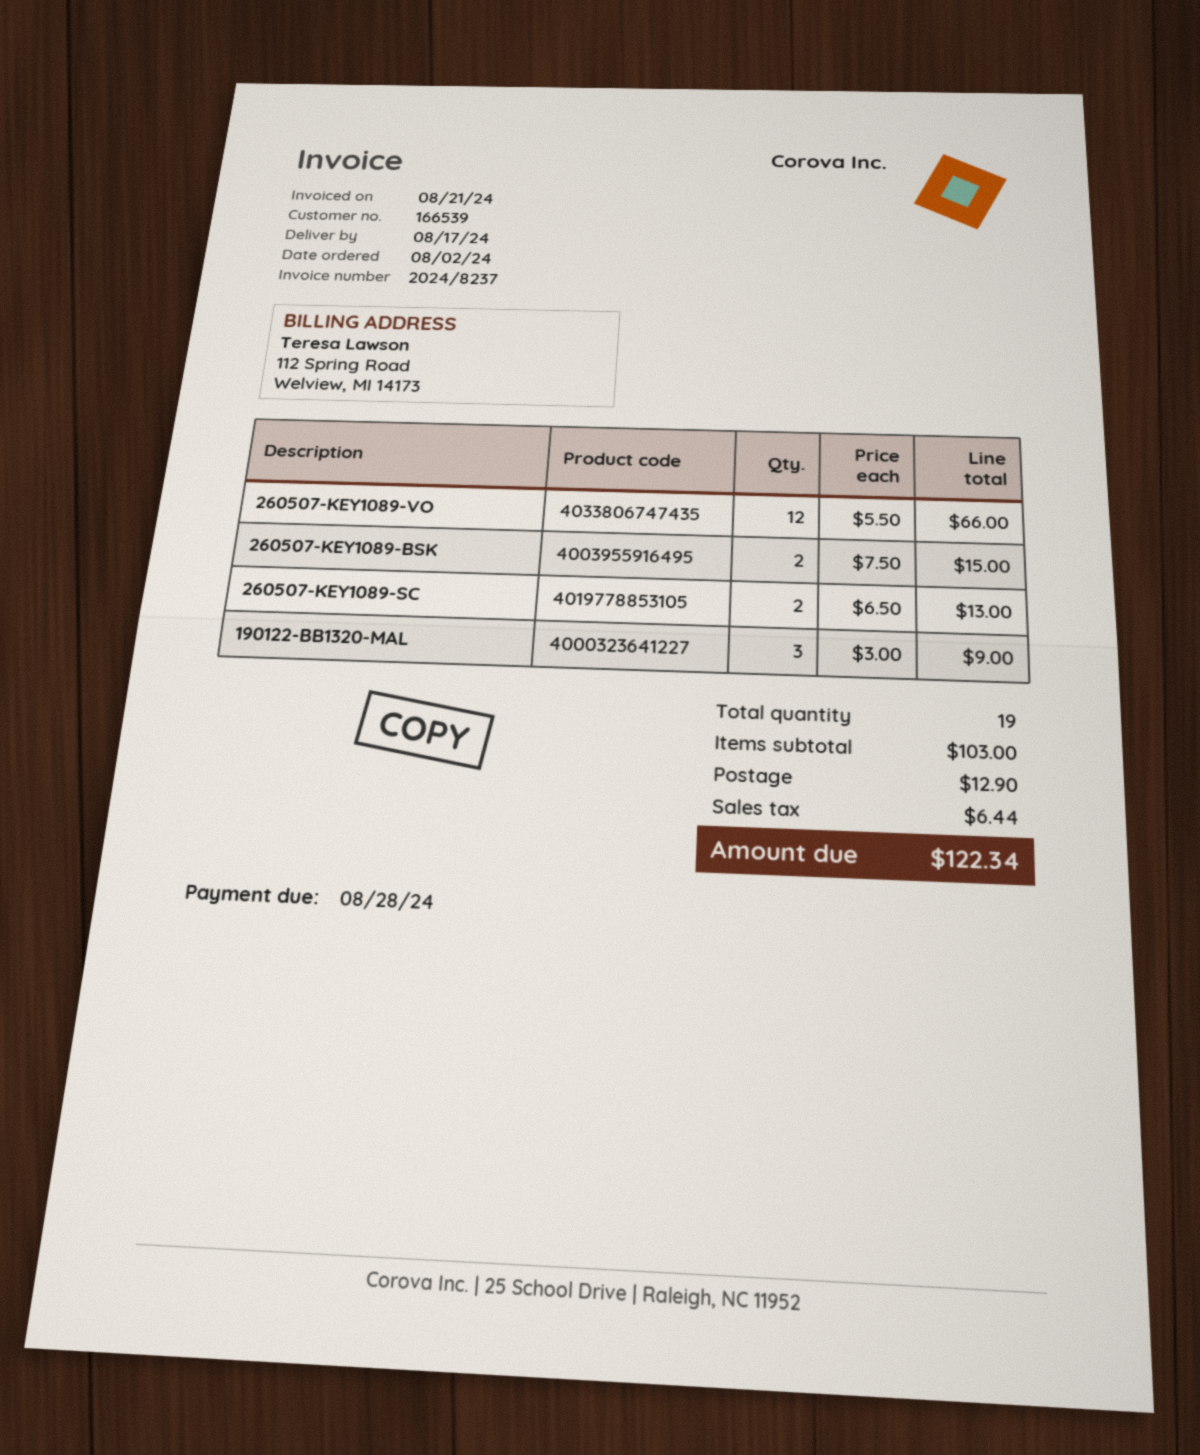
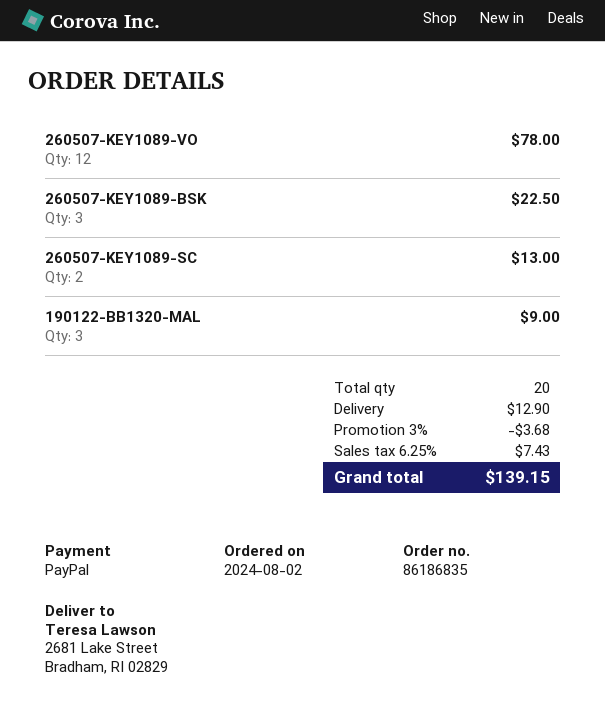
260507-KEY1089-VO: 12 for 66.00 -> 12 for 78.00
260507-KEY1089-BSK: 2 for 15.00 -> 3 for 22.50
total quantity: 19 -> 20
discount: none -> 3% = 3.68
tax: 6.44 -> 7.43
total: 122.34 -> 139.15

